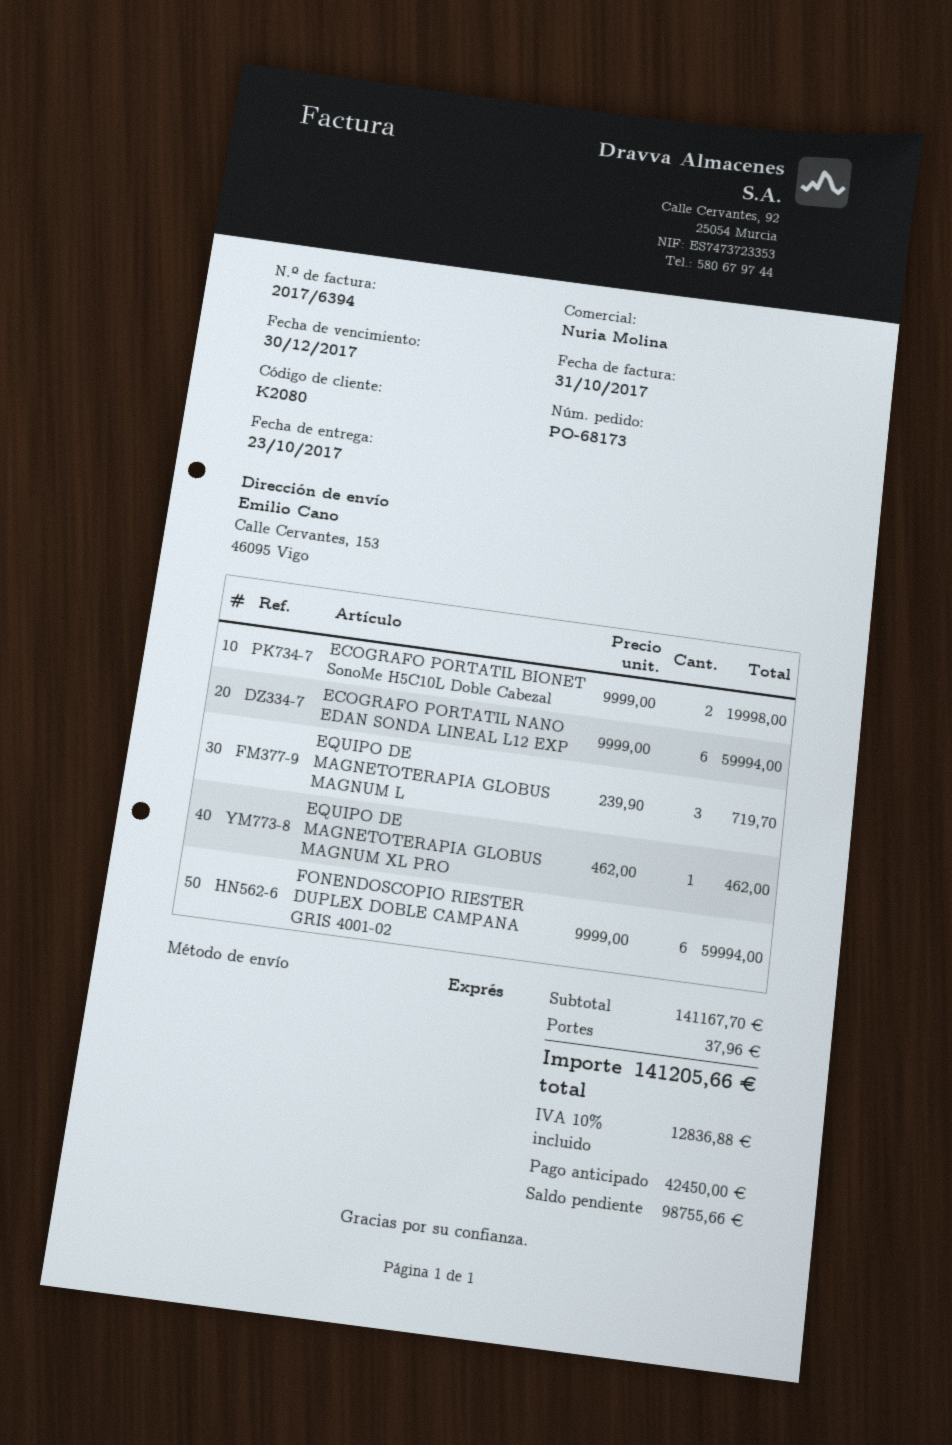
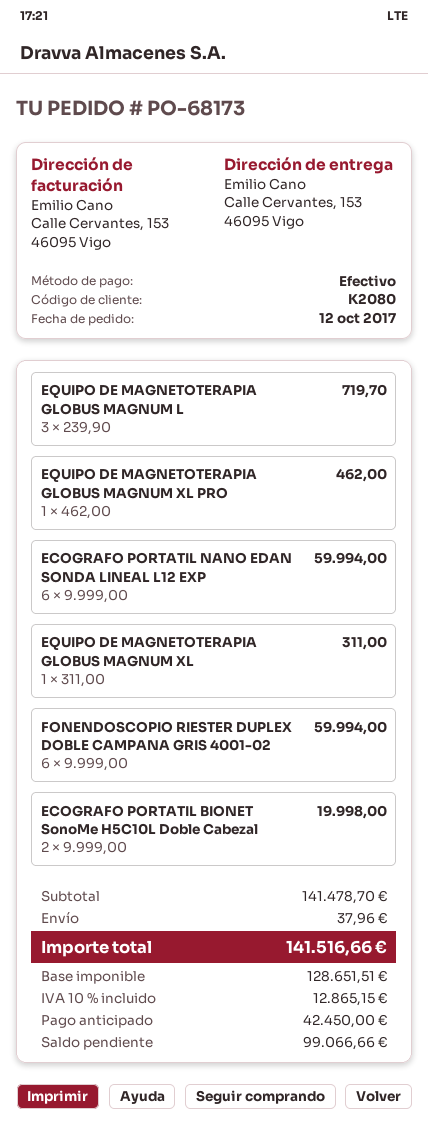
EQUIPO DE MAGNETOTERAPIA GLOBUS MAGNUM XL: none -> 1 x 311.00 = 311.00
subtotal: 141167.70 -> 141478.70
tax: 10% = 12836.88 -> 10% = 12865.15
total: 141205.66 -> 141516.66
balance: 98755.66 -> 99066.66

